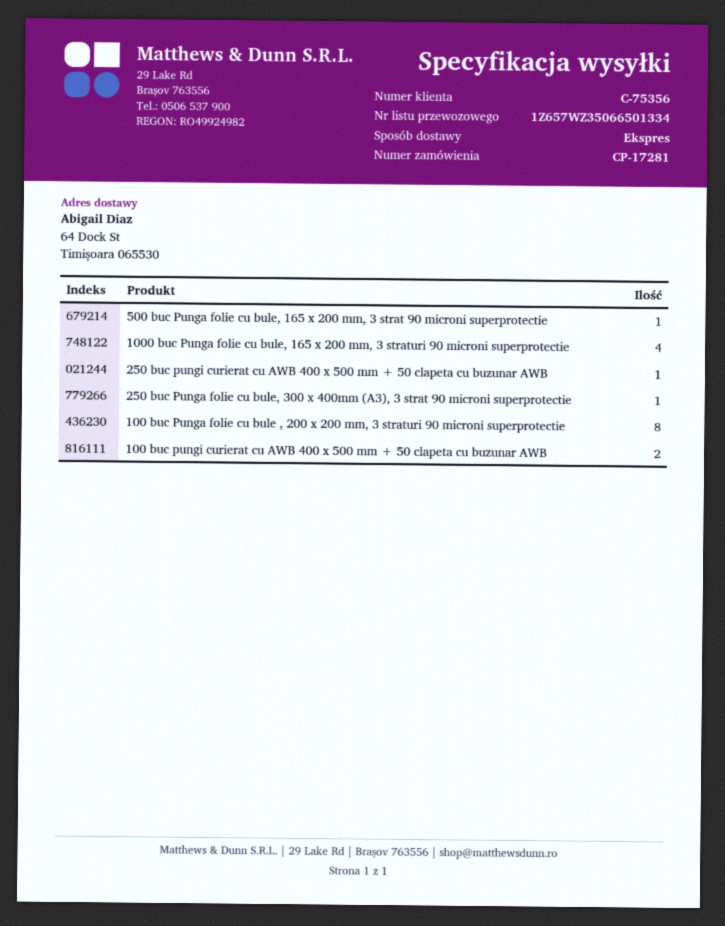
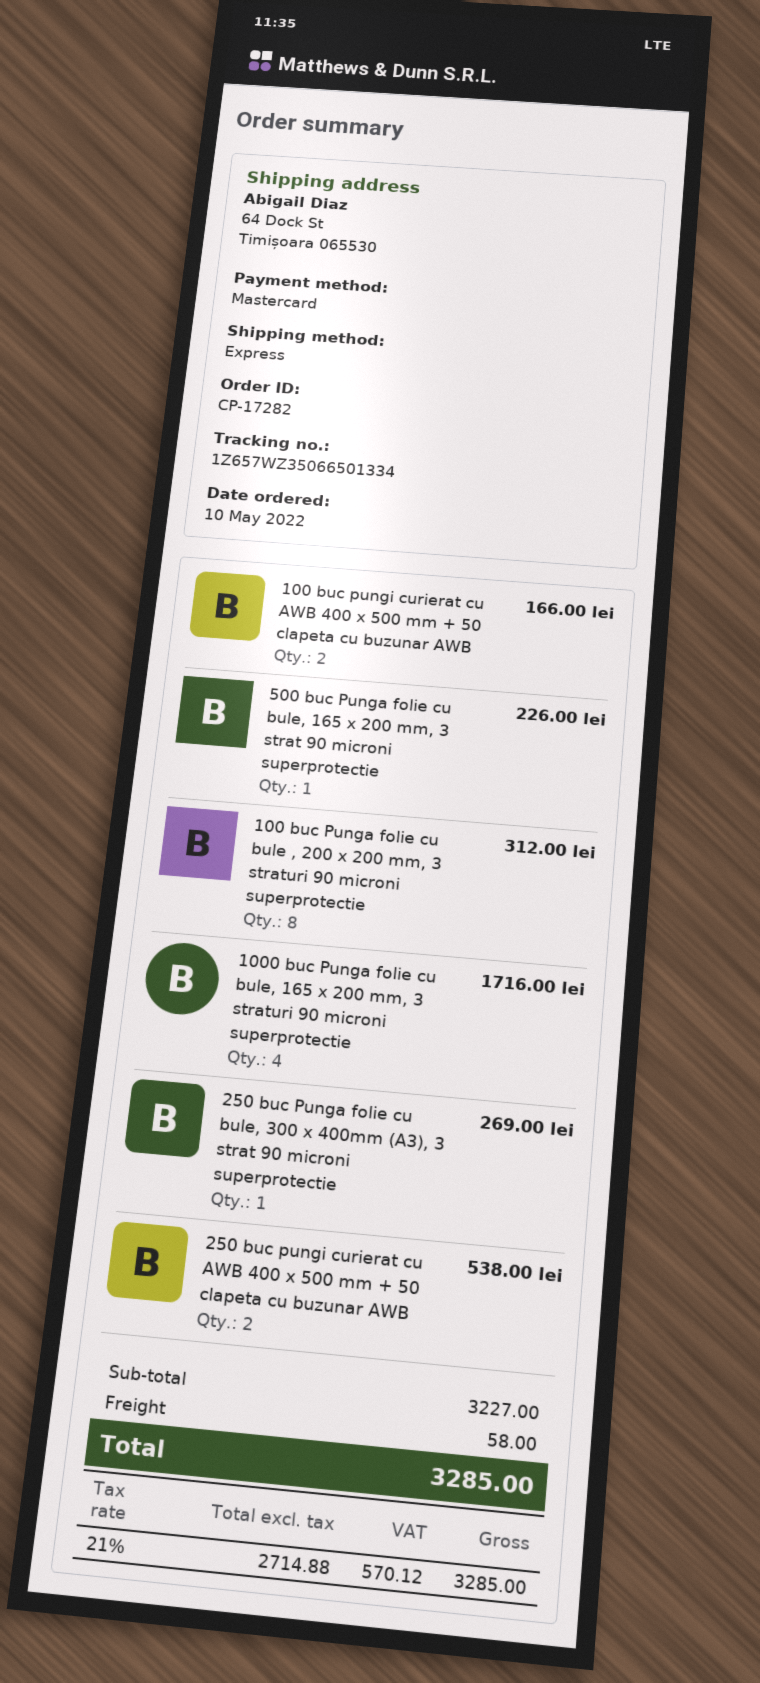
order number: CP-17281 -> CP-17282
250 buc pungi curierat cu AWB 400 x 500 mm + 50 clapeta cu buzunar AWB: 1 -> 2

